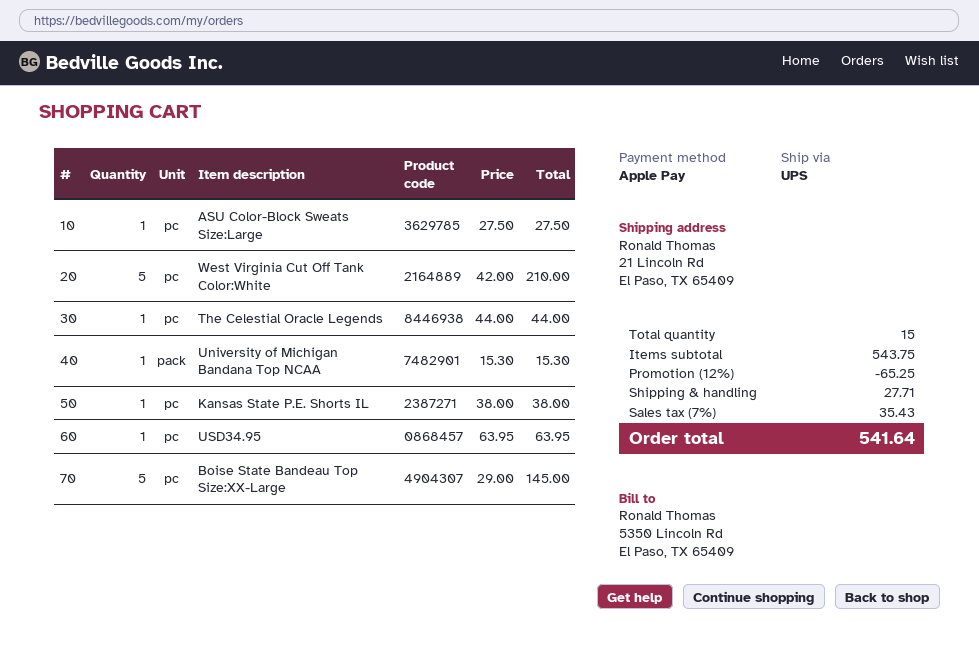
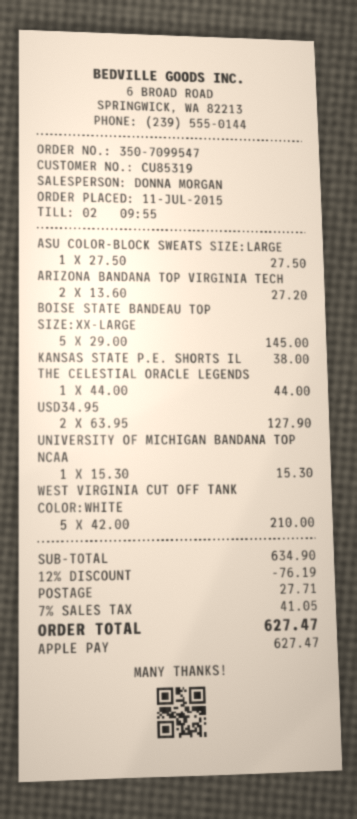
USD34.95: 1 x 63.95 = 63.95 -> 2 x 63.95 = 127.90
ARIZONA BANDANA TOP VIRGINIA TECH: none -> 2 x 13.60 = 27.20
subtotal: 543.75 -> 634.90
discount: 12% = 65.25 -> 12% = 76.19
tax: 7% = 35.43 -> 7% = 41.05
total: 541.64 -> 627.47

